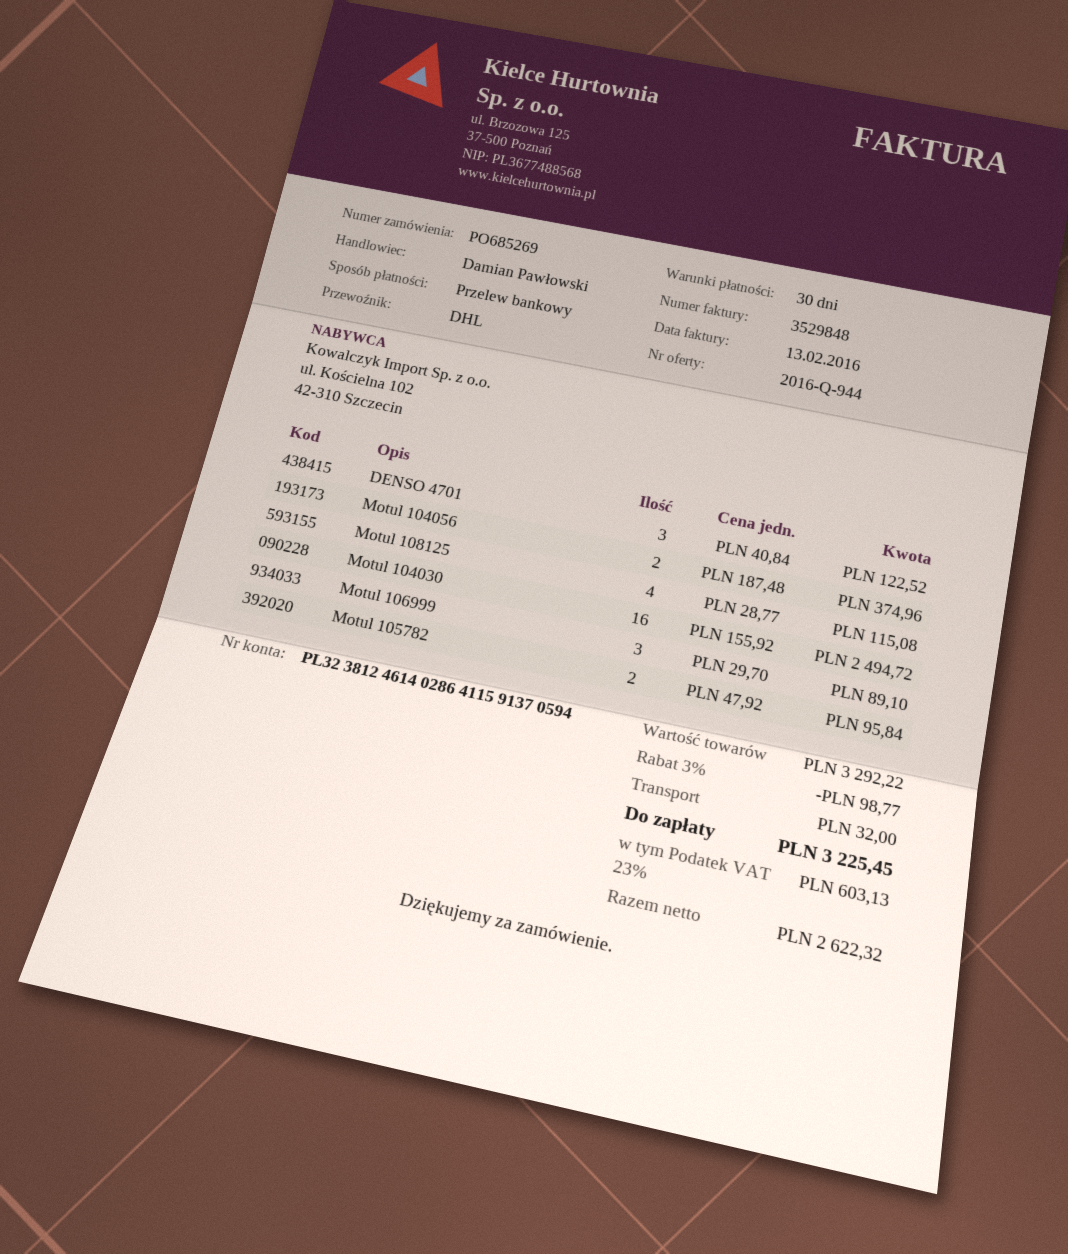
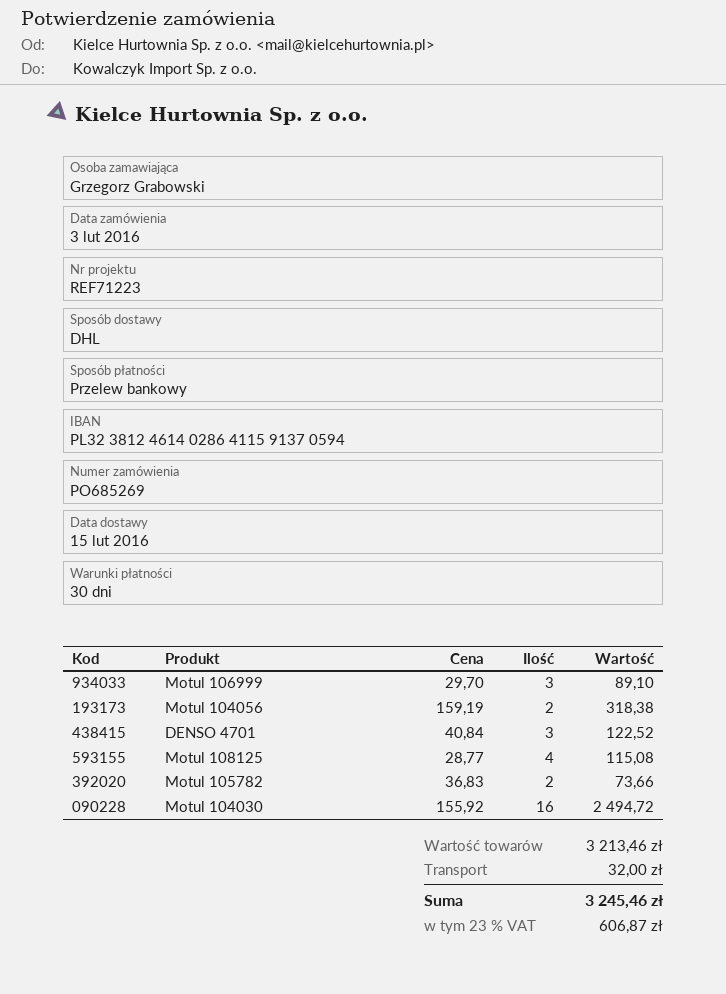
Motul 104056: 2 x 187.48 = 374.96 -> 2 x 159.19 = 318.38
Motul 105782: 2 x 47.92 = 95.84 -> 2 x 36.83 = 73.66
subtotal: 3292.22 -> 3213.46
discount: 3% = 98.77 -> none
tax: 23% = 603.13 -> 23% = 606.87
total: 3225.45 -> 3245.46

